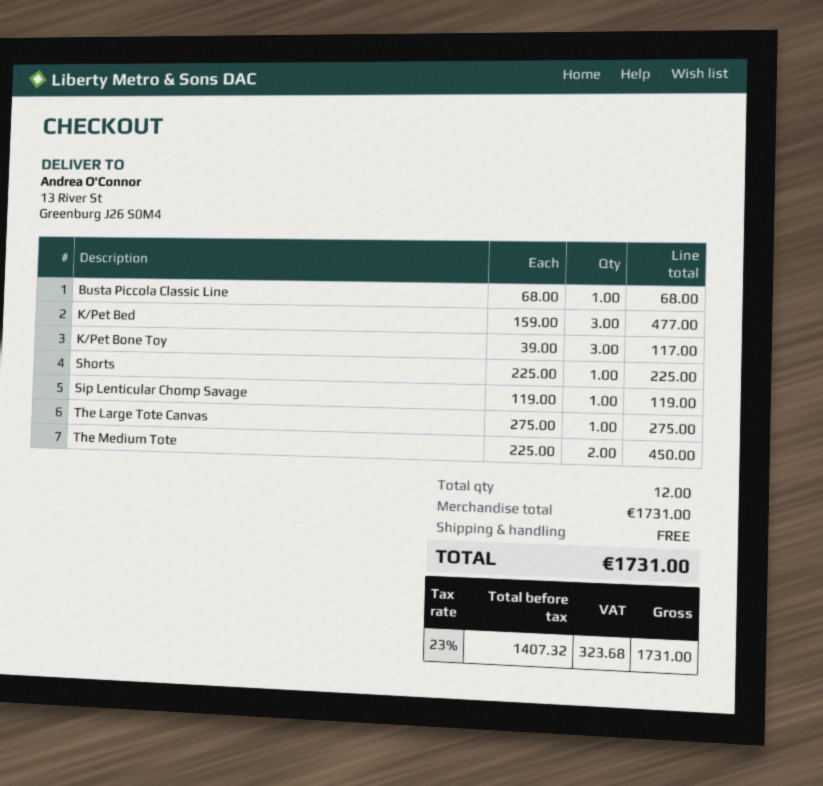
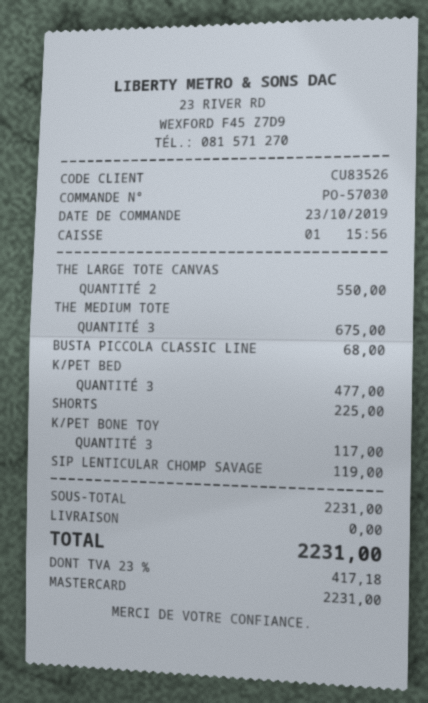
The Large Tote Canvas: 1 for 275.00 -> 2 for 550.00
The Medium Tote: 2 for 450.00 -> 3 for 675.00
subtotal: 1731.00 -> 2231.00
tax: 23% = 323.68 -> 23% = 417.18
total: 1731.00 -> 2231.00

